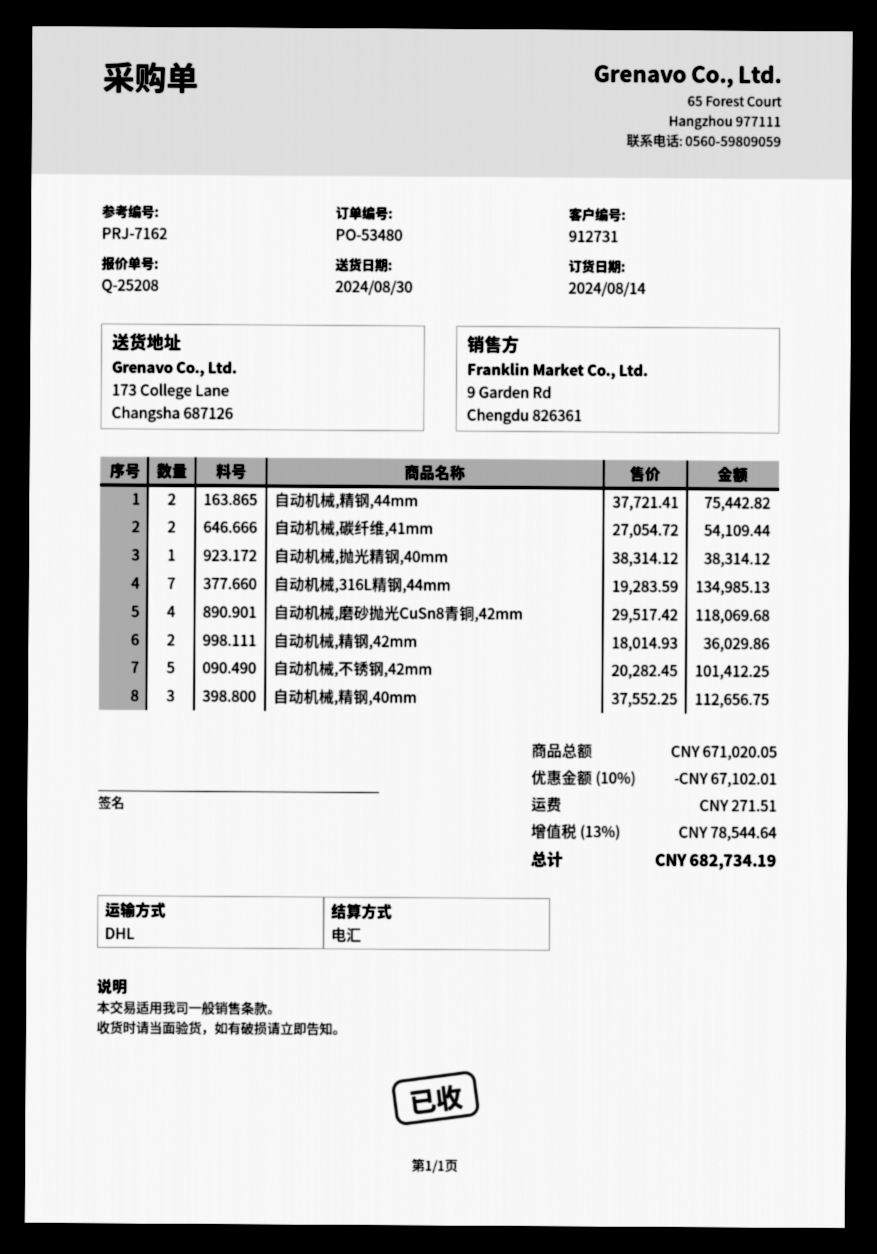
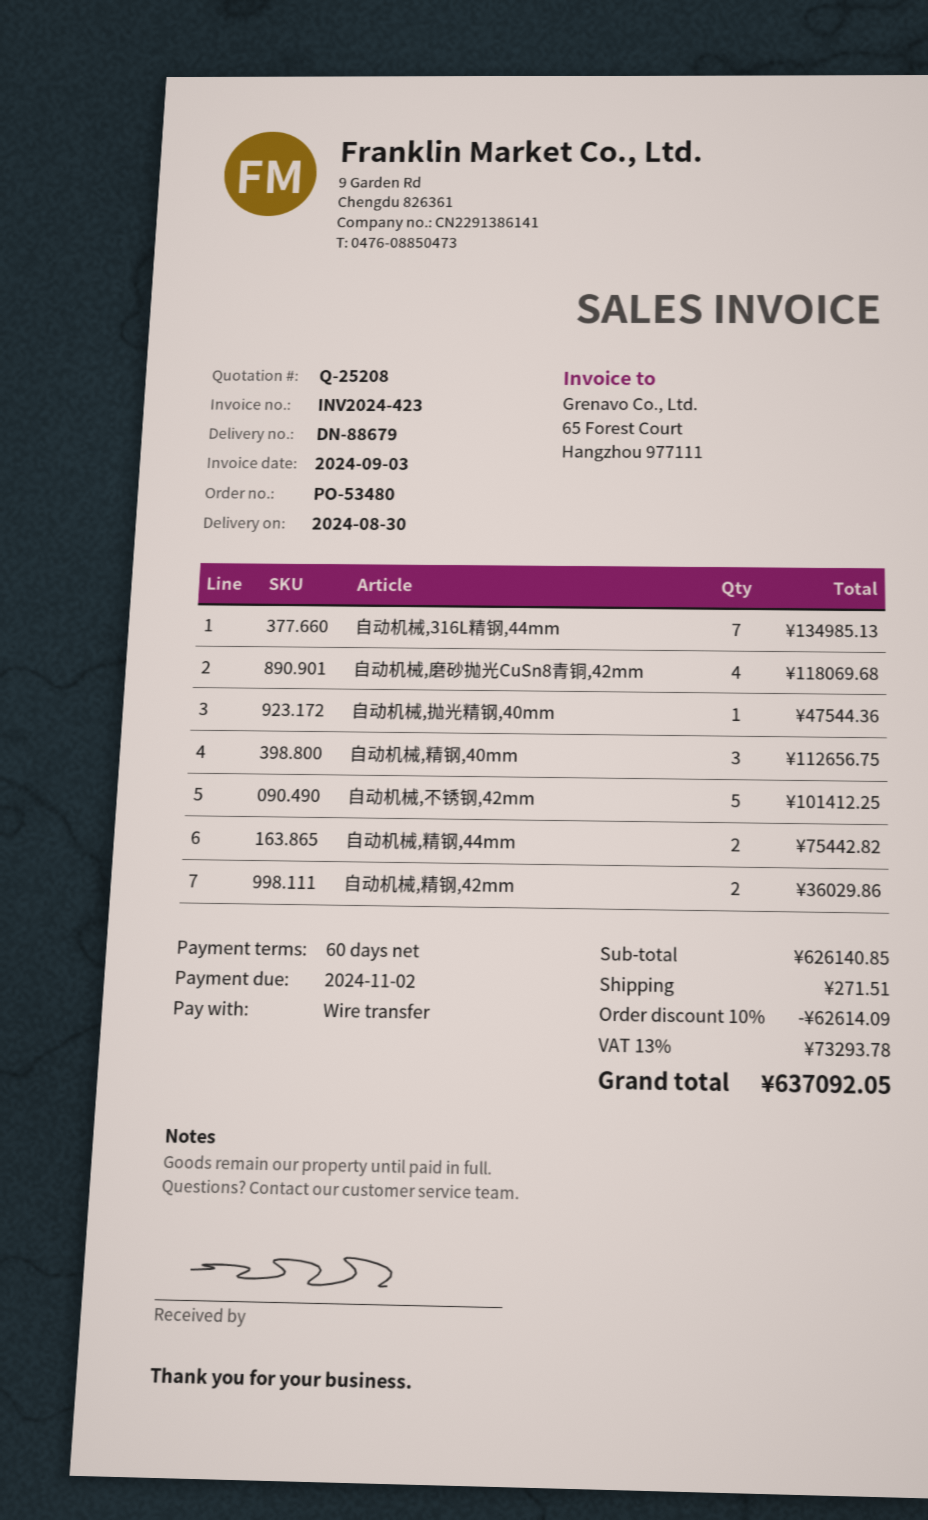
自动机械,碳纤维,41mm: 2 for 54109.44 -> none
自动机械,抛光精钢,40mm: 1 for 38314.12 -> 1 for 47544.36
subtotal: 671020.05 -> 626140.85
discount: 10% = 67102.01 -> 10% = 62614.09
tax: 13% = 78544.64 -> 13% = 73293.78
total: 682734.19 -> 637092.05

